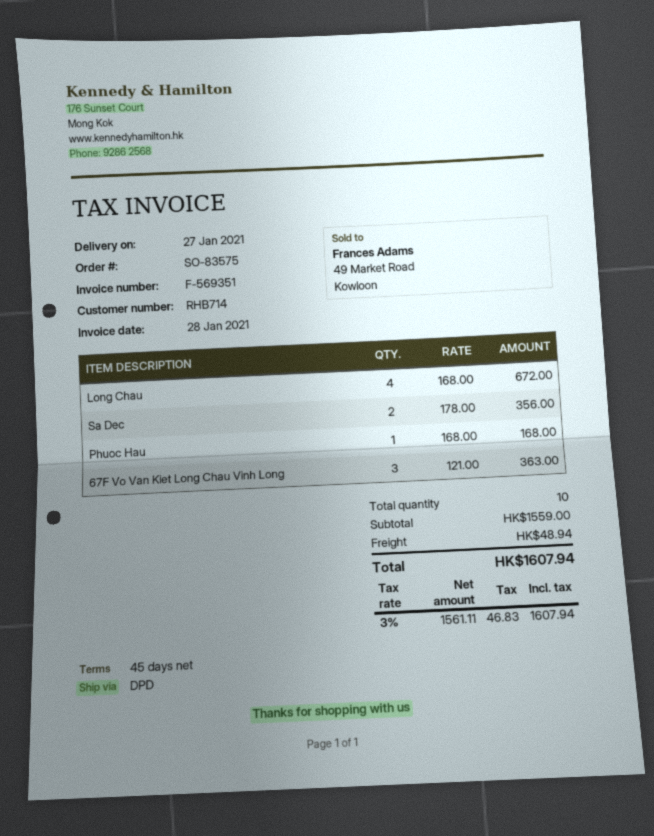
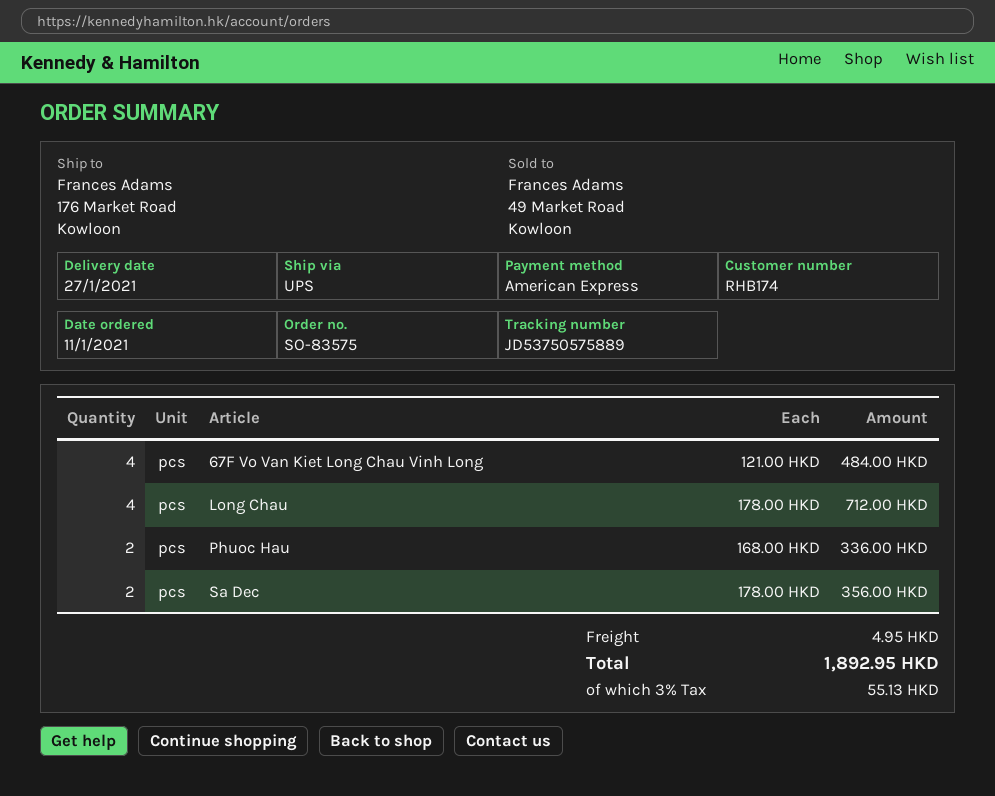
customer number: RHB714 -> RHB174
shipping method: DPD -> UPS
Long Chau: 4 x 168.00 = 672.00 -> 4 x 178.00 = 712.00
Phuoc Hau: 1 x 168.00 = 168.00 -> 2 x 168.00 = 336.00
67F Vo Van Kiet Long Chau Vinh Long: 3 x 121.00 = 363.00 -> 4 x 121.00 = 484.00
shipping: 48.94 -> 4.95
tax: 3% = 46.83 -> 3% = 55.13
total: 1607.94 -> 1892.95

